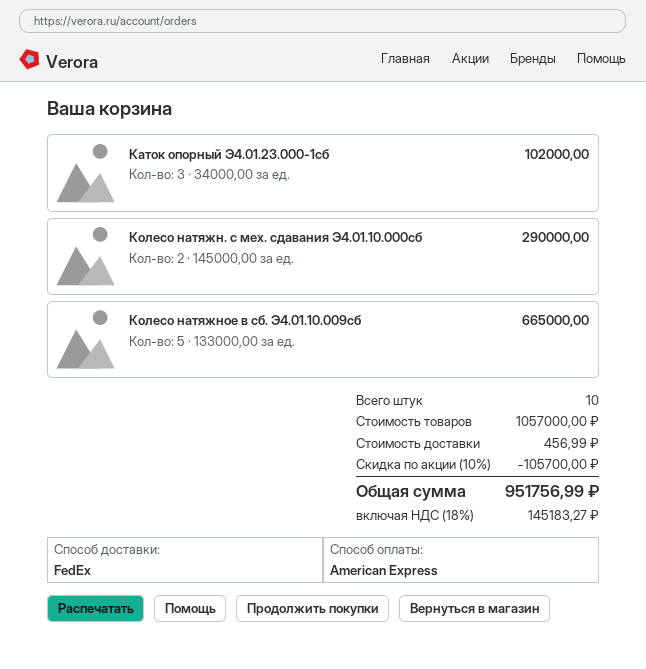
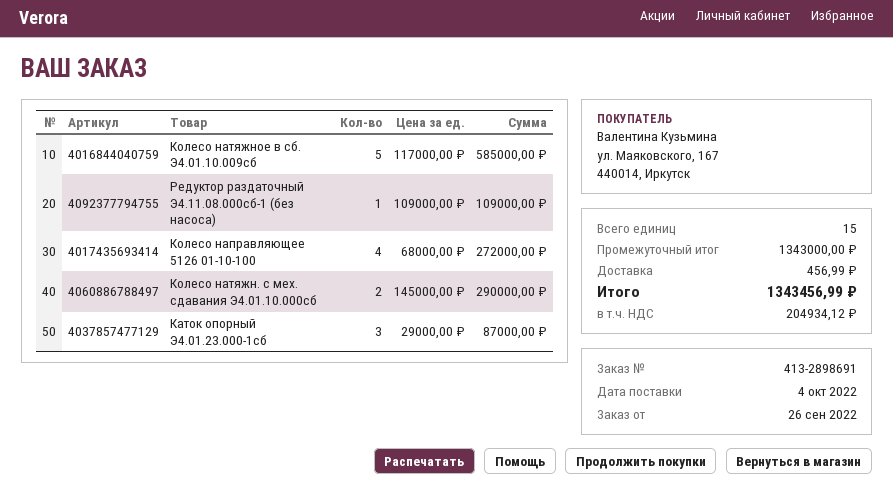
Каток опорный Э4.01.23.000-1сб: 3 x 34000.00 = 102000.00 -> 3 x 29000.00 = 87000.00
Колесо натяжное в сб. Э4.01.10.009сб: 5 x 133000.00 = 665000.00 -> 5 x 117000.00 = 585000.00
Редуктор раздаточный Э4.11.08.000сб-1 (без насоса): none -> 1 x 109000.00 = 109000.00
Колесо направляющее 5126 01-10-100: none -> 4 x 68000.00 = 272000.00
total quantity: 10 -> 15
subtotal: 1057000.00 -> 1343000.00
discount: 10% = 105700.00 -> none
tax: 145183.27 -> 204934.12
total: 951756.99 -> 1343456.99

